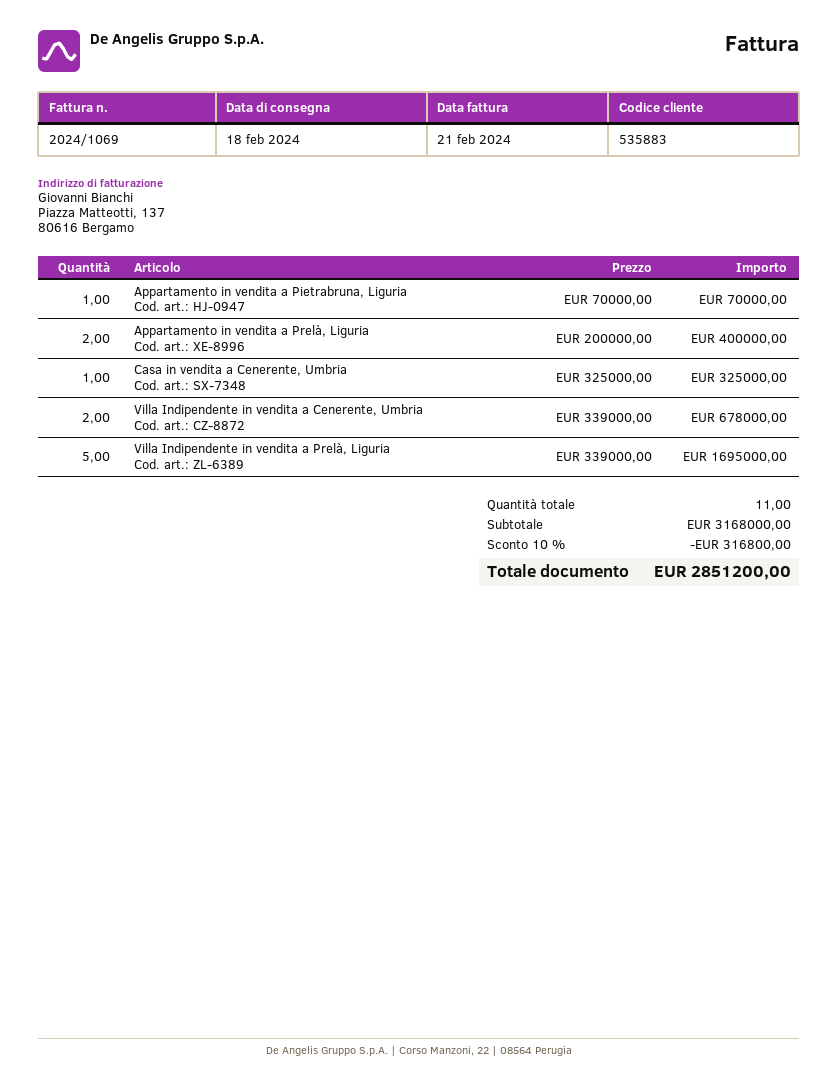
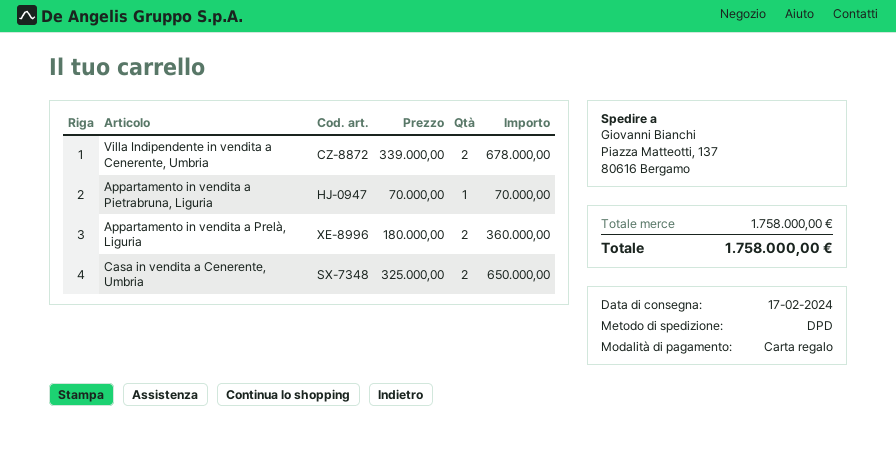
delivery date: 2024-02-18 -> 2024-02-17
Appartamento in vendita a Prelà, Liguria: 2 x 200000.00 = 400000.00 -> 2 x 180000.00 = 360000.00
Casa in vendita a Cenerente, Umbria: 1 x 325000.00 = 325000.00 -> 2 x 325000.00 = 650000.00
Villa Indipendente in vendita a Prelà, Liguria: 5 x 339000.00 = 1695000.00 -> none
subtotal: 3168000.00 -> 1758000.00
discount: 10% = 316800.00 -> none
total: 2851200.00 -> 1758000.00

